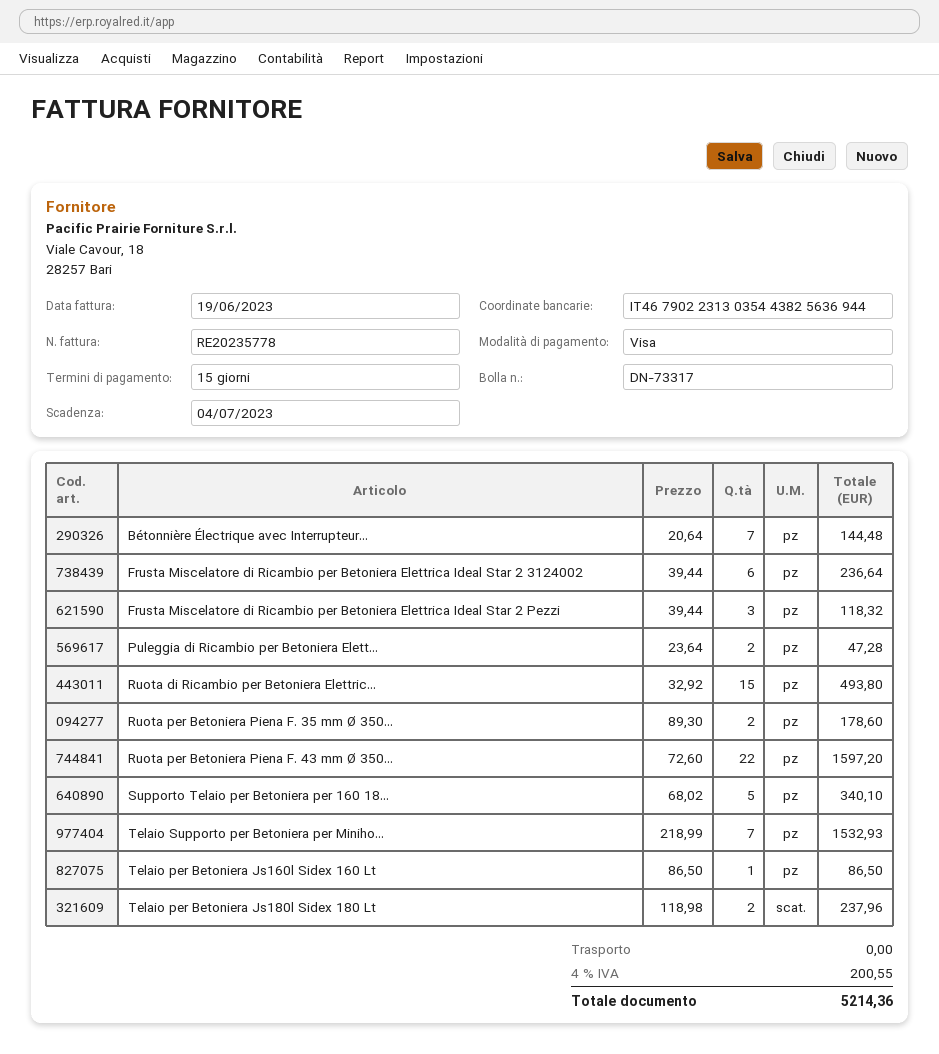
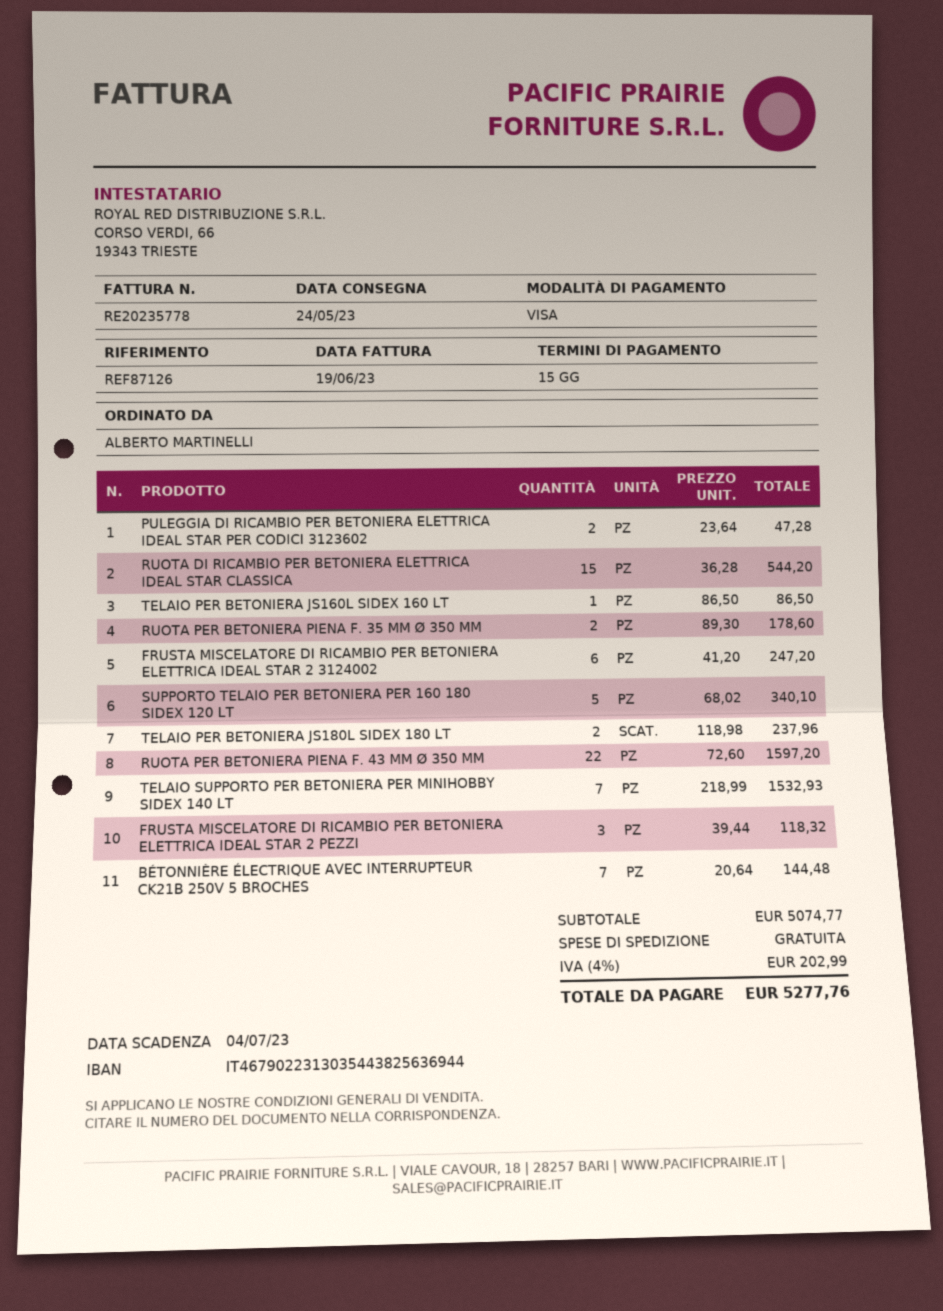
Frusta Miscelatore di Ricambio per Betoniera Elettrica Ideal Star 2 3124002: 6 x 39.44 = 236.64 -> 6 x 41.20 = 247.20
Ruota di Ricambio per Betoniera Elettric...: 15 x 32.92 = 493.80 -> 15 x 36.28 = 544.20
tax: 4% = 200.55 -> 4% = 202.99
total: 5214.36 -> 5277.76

